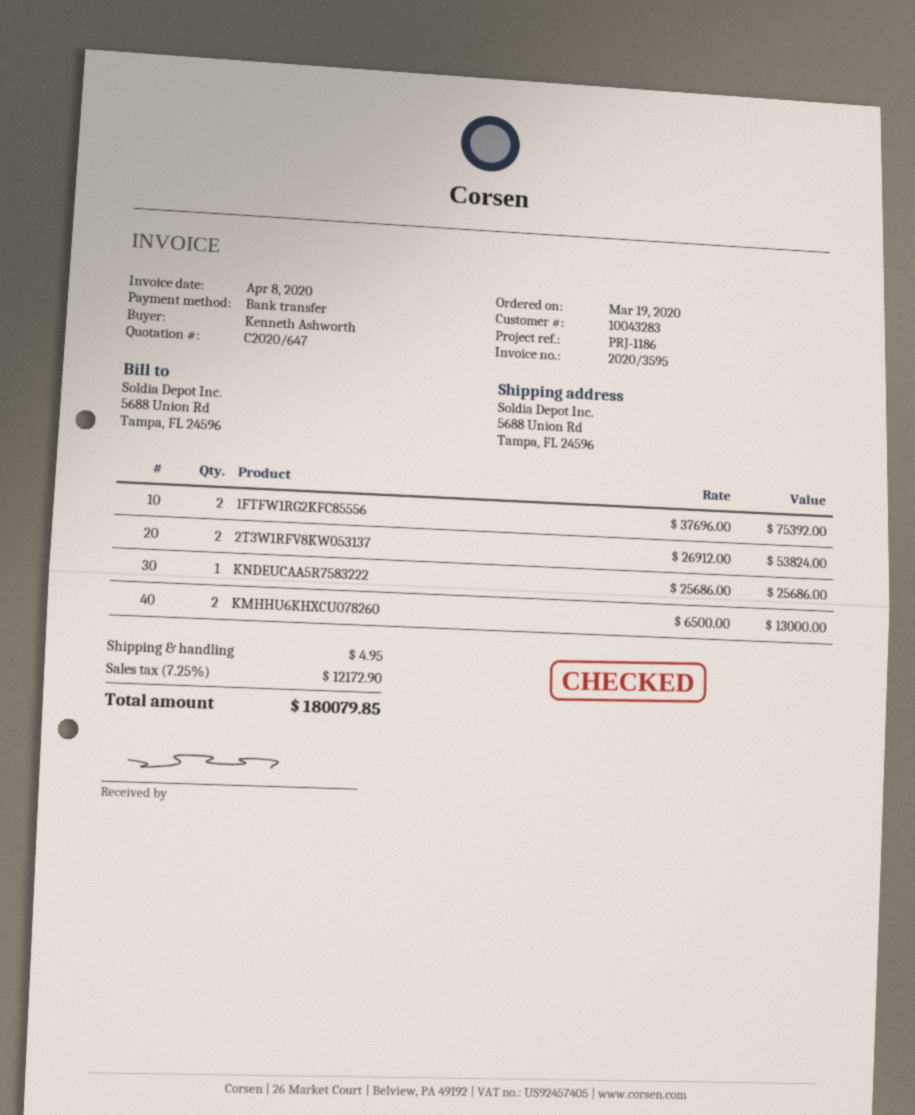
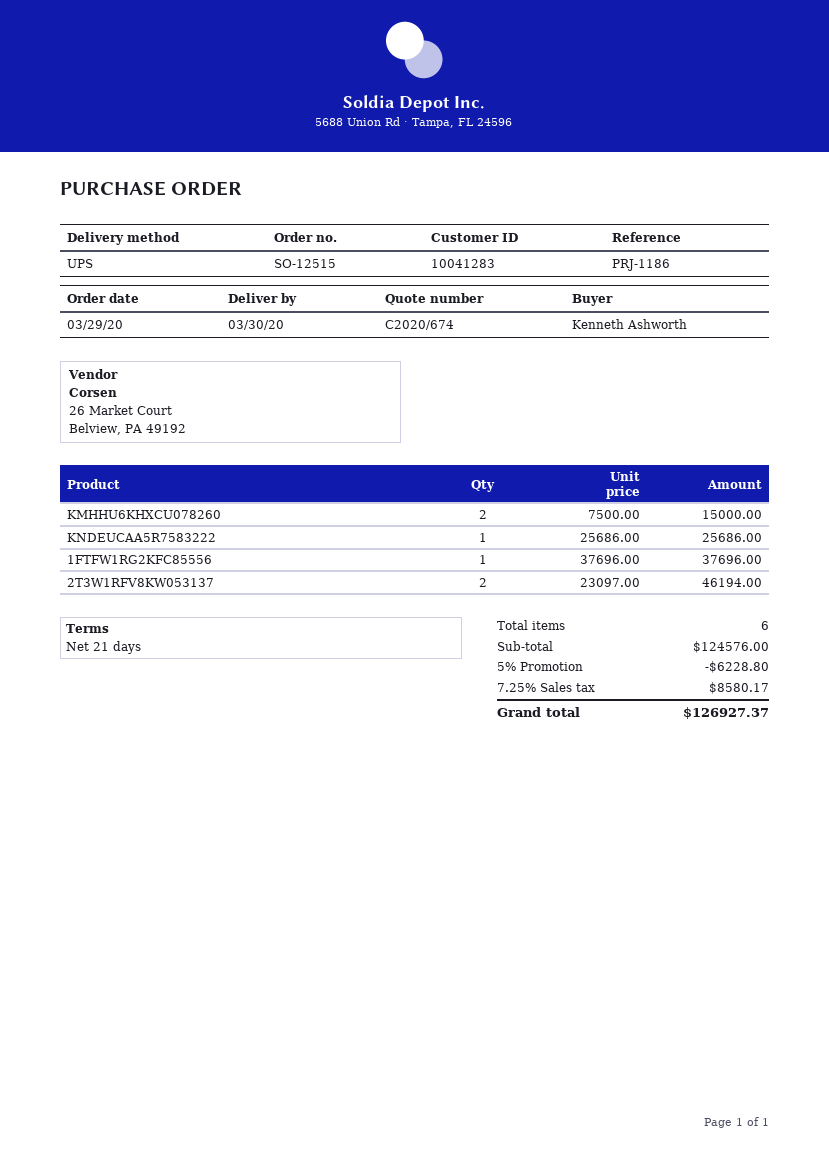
quote number: C2020/647 -> C2020/674
order date: 2020-03-19 -> 2020-03-29
customer number: 10043283 -> 10041283
1FTFW1RG2KFC85556: 2 x 37696.00 = 75392.00 -> 1 x 37696.00 = 37696.00
2T3W1RFV8KW053137: 2 x 26912.00 = 53824.00 -> 2 x 23097.00 = 46194.00
KMHHU6KHXCU078260: 2 x 6500.00 = 13000.00 -> 2 x 7500.00 = 15000.00
discount: none -> 5% = 6228.80
shipping: 4.95 -> none
tax: 7.25% = 12172.90 -> 7.25% = 8580.17
total: 180079.85 -> 126927.37

